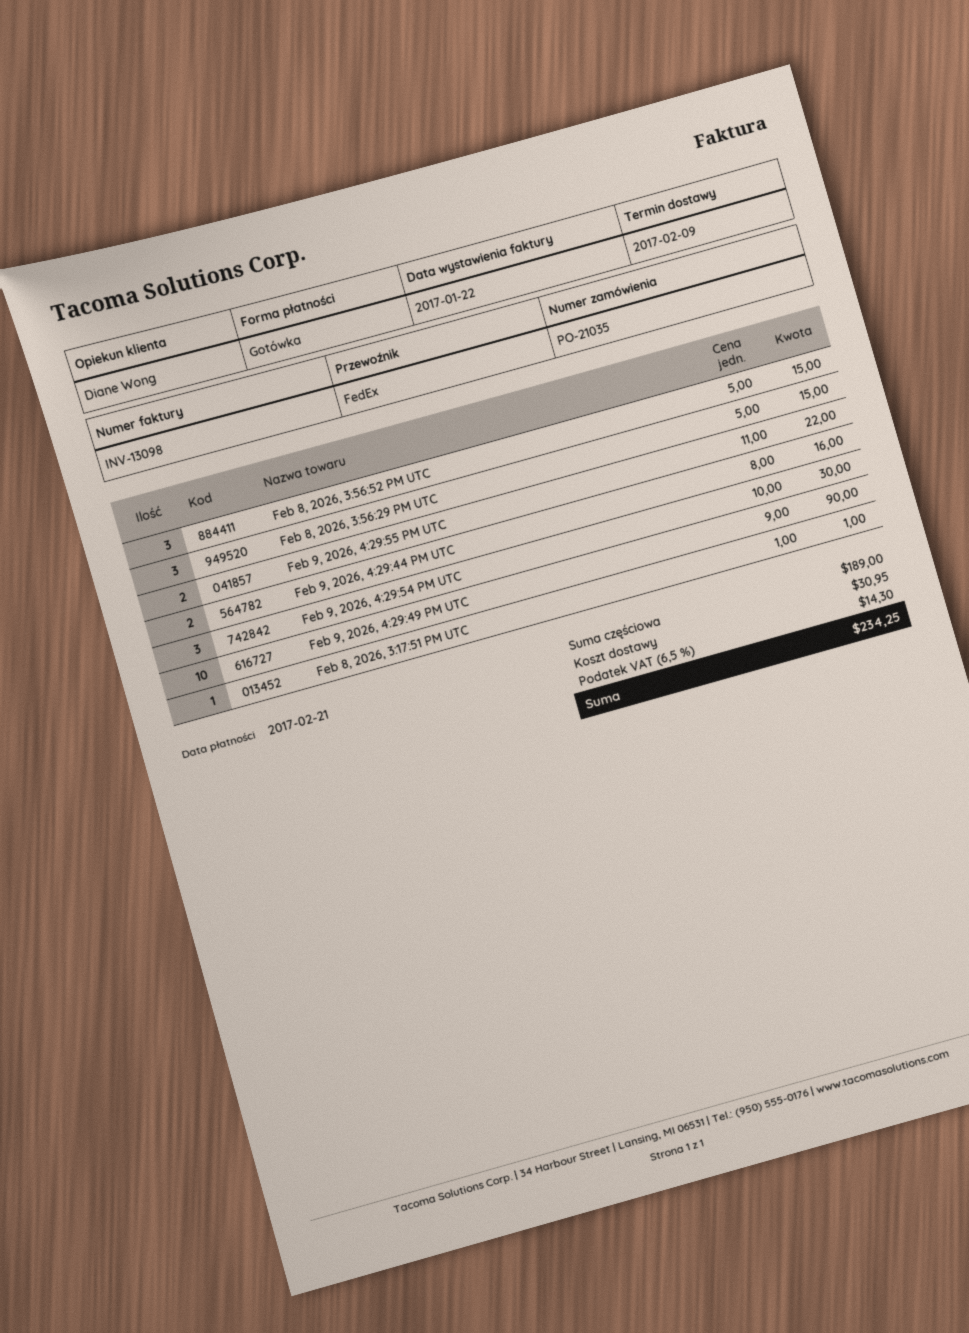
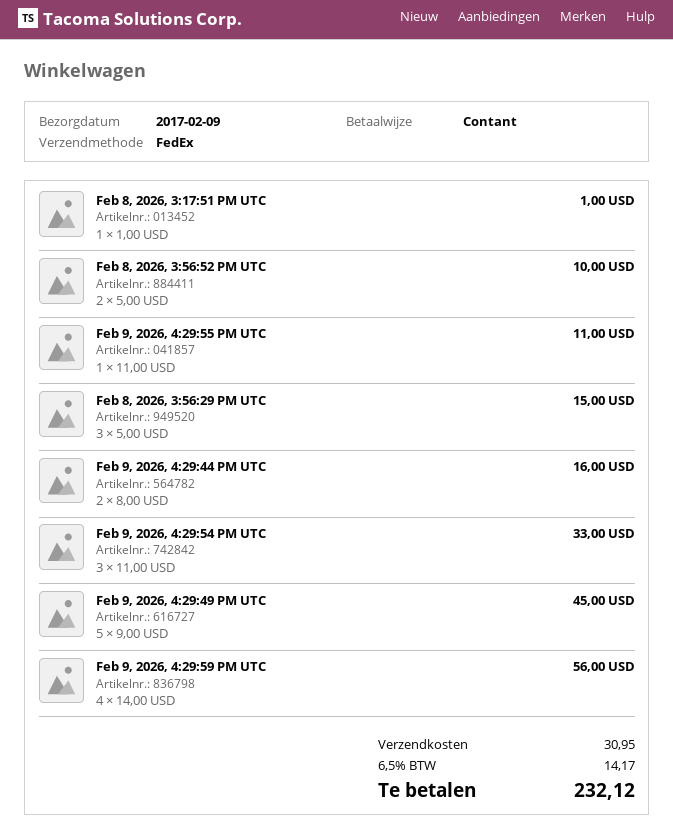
Feb 8, 2026, 3:56:52 PM UTC: 3 x 5.00 = 15.00 -> 2 x 5.00 = 10.00
Feb 9, 2026, 4:29:55 PM UTC: 2 x 11.00 = 22.00 -> 1 x 11.00 = 11.00
Feb 9, 2026, 4:29:54 PM UTC: 3 x 10.00 = 30.00 -> 3 x 11.00 = 33.00
Feb 9, 2026, 4:29:49 PM UTC: 10 x 9.00 = 90.00 -> 5 x 9.00 = 45.00
Feb 9, 2026, 4:29:59 PM UTC: none -> 4 x 14.00 = 56.00
tax: 6.5% = 14.30 -> 6.5% = 14.17
total: 234.25 -> 232.12

